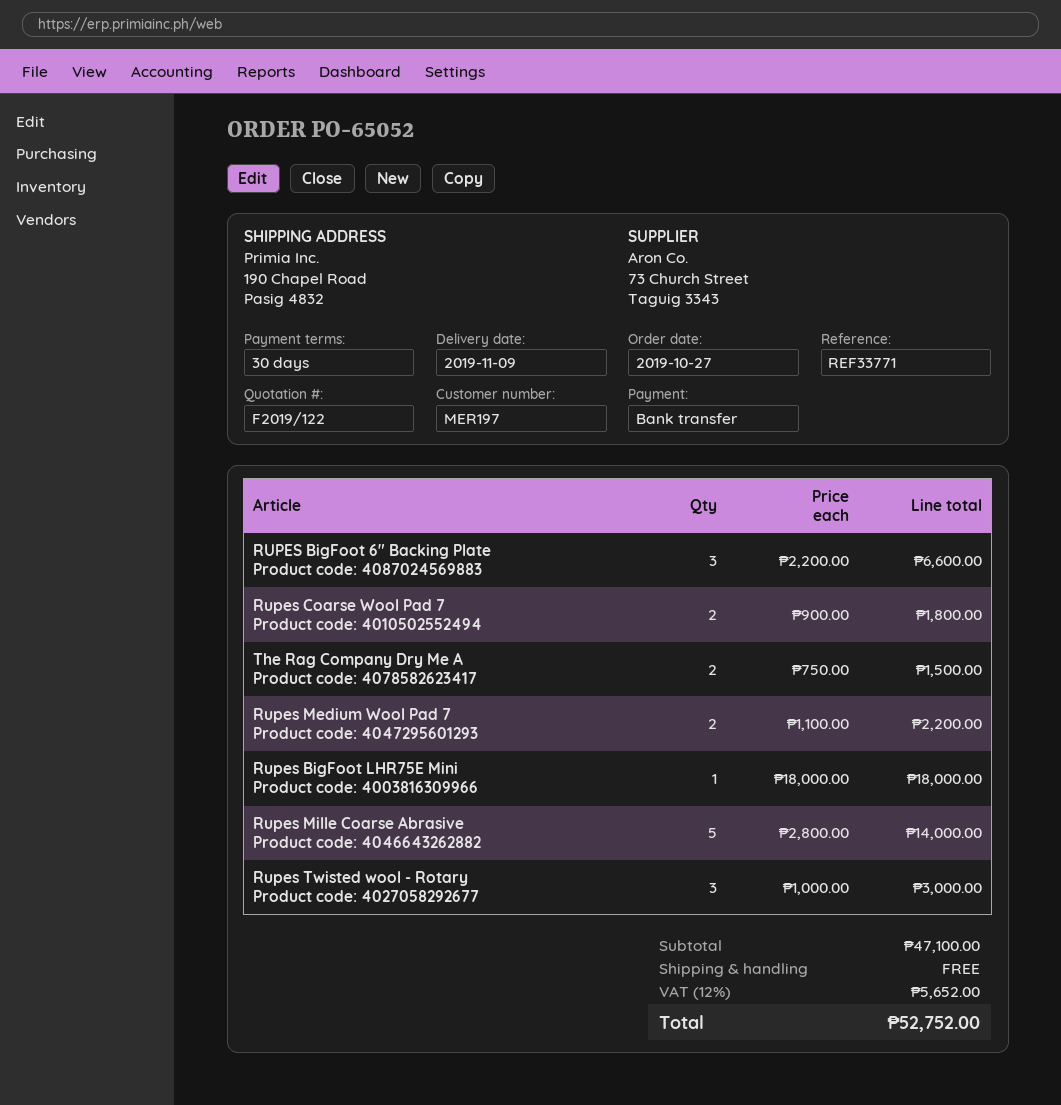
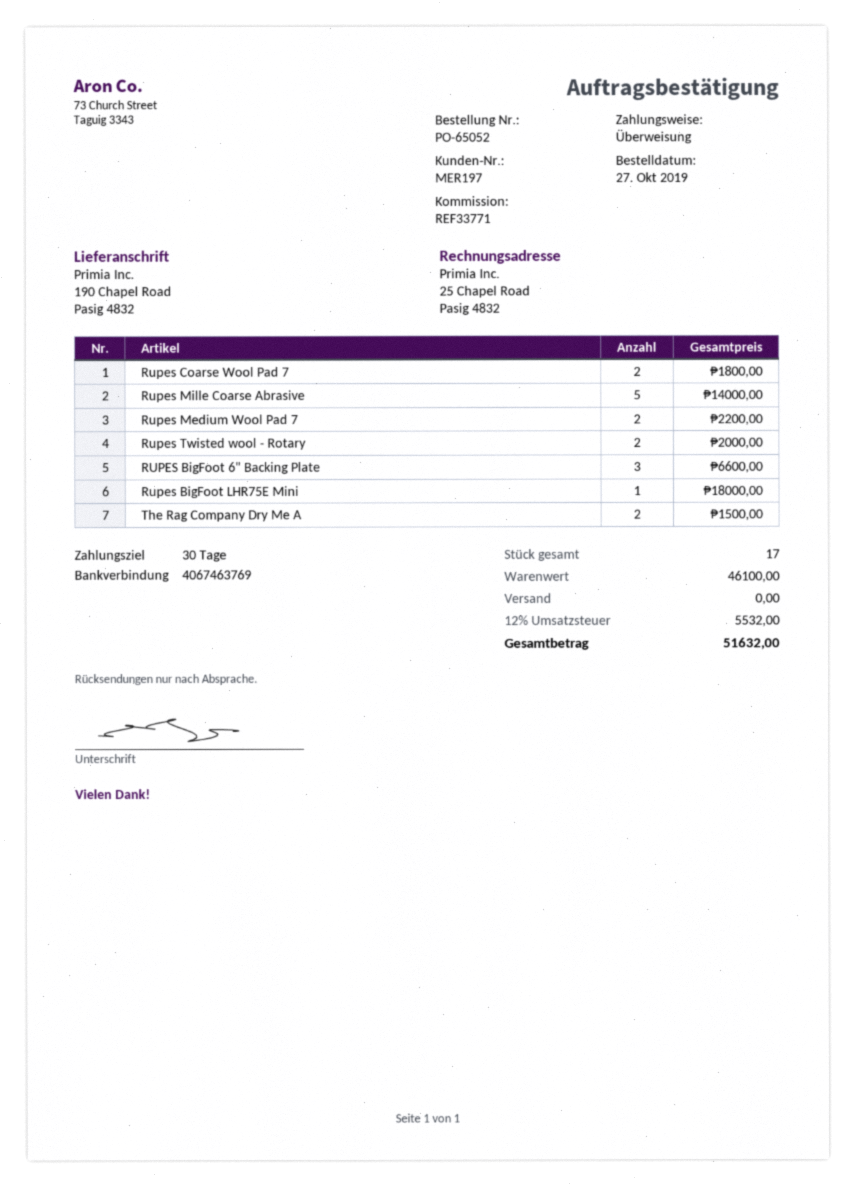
Rupes Twisted wool - Rotary: 3 for 3000.00 -> 2 for 2000.00
subtotal: 47100.00 -> 46100.00
tax: 12% = 5652.00 -> 12% = 5532.00
total: 52752.00 -> 51632.00

